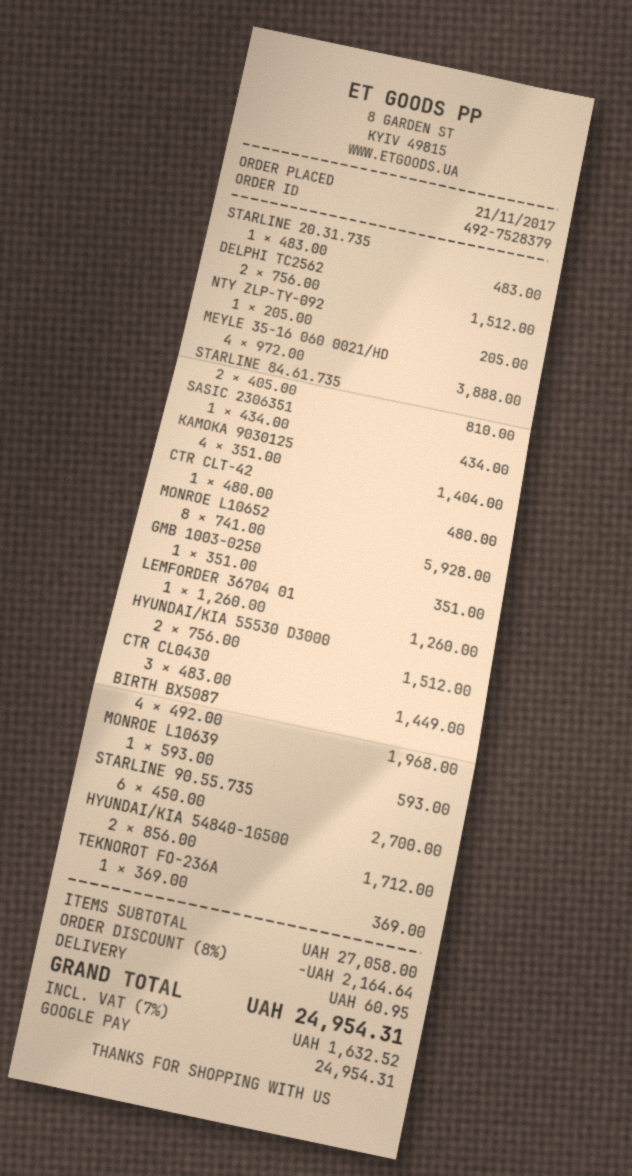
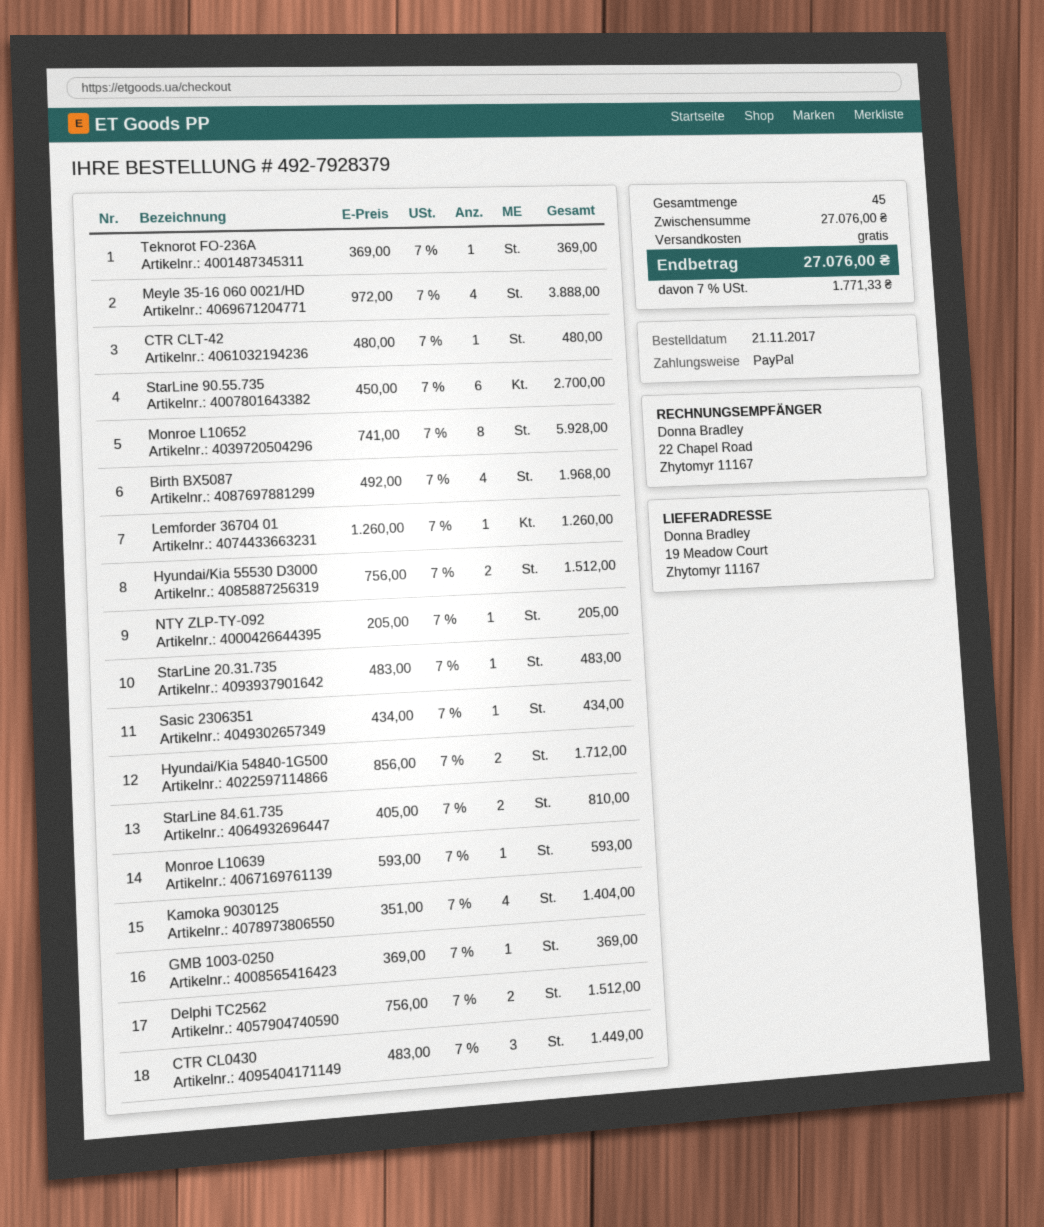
order number: 492-7528379 -> 492-7928379
payment method: Google Pay -> PayPal
GMB 1003-0250: 1 x 351.00 = 351.00 -> 1 x 369.00 = 369.00
subtotal: 27058.00 -> 27076.00
discount: 8% = 2164.64 -> none
shipping: 60.95 -> 0.00
tax: 7% = 1632.52 -> 7% = 1771.33
total: 24954.31 -> 27076.00

